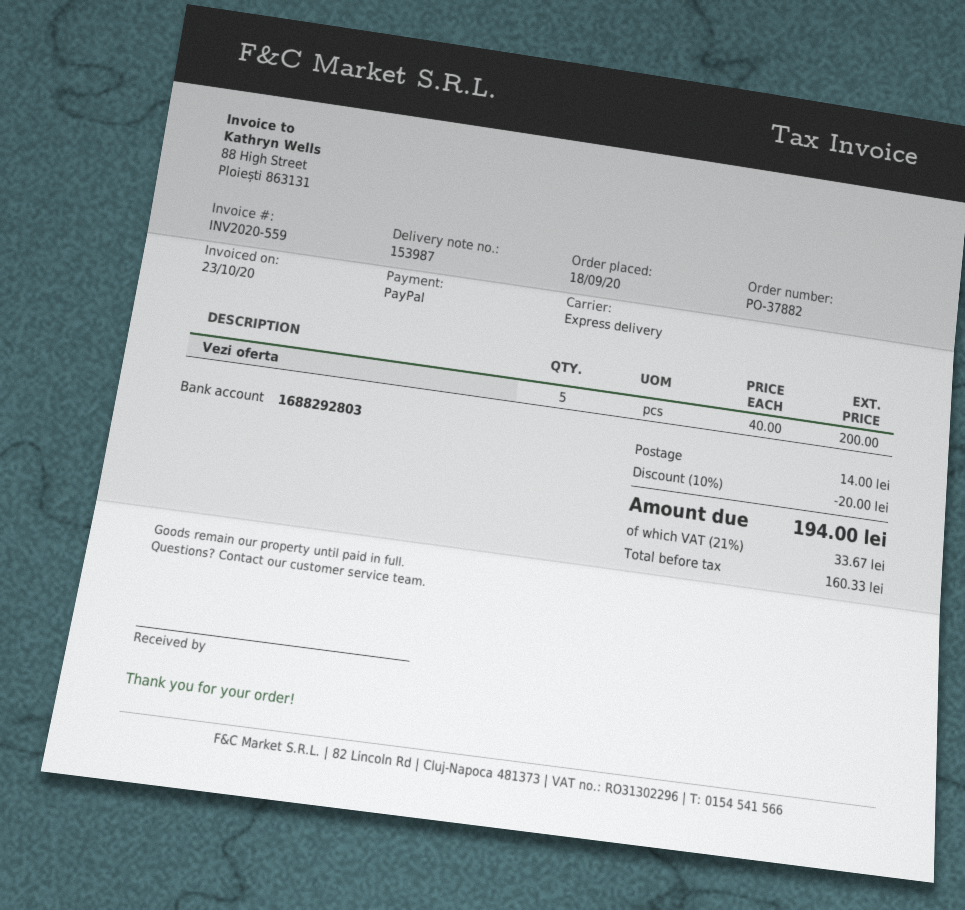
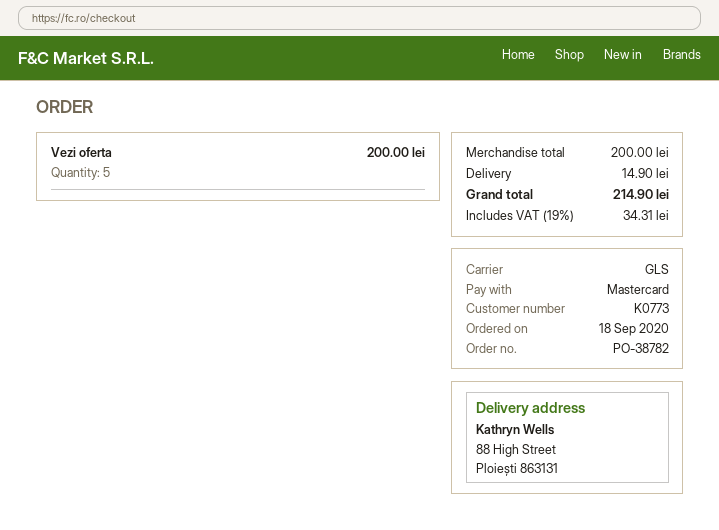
order number: PO-37882 -> PO-38782
payment method: PayPal -> Mastercard
shipping method: express -> GLS
discount: 10% = 20.00 -> none
shipping: 14.00 -> 14.90
tax: 21% = 33.67 -> 19% = 34.31
total: 194.00 -> 214.90

